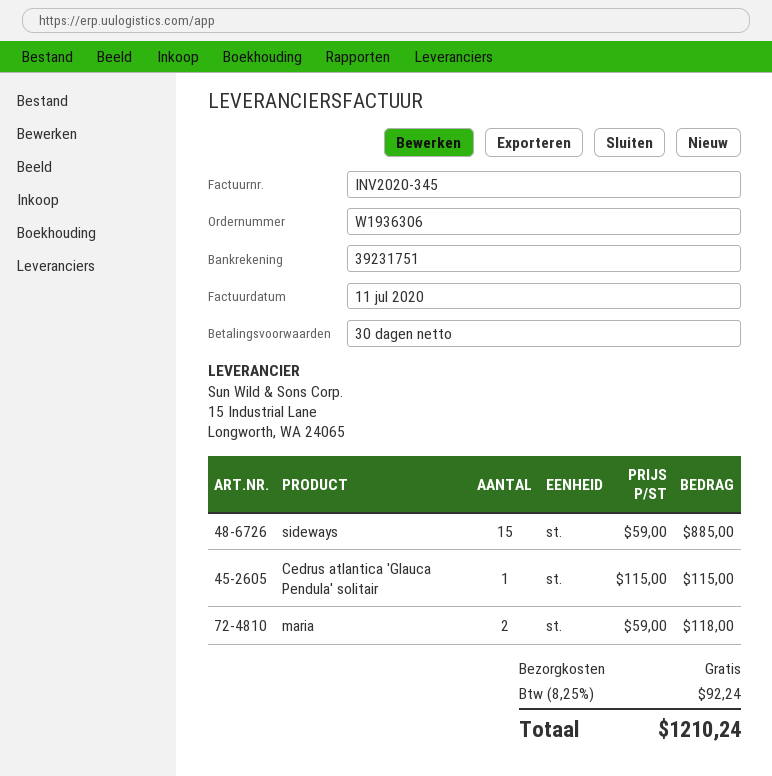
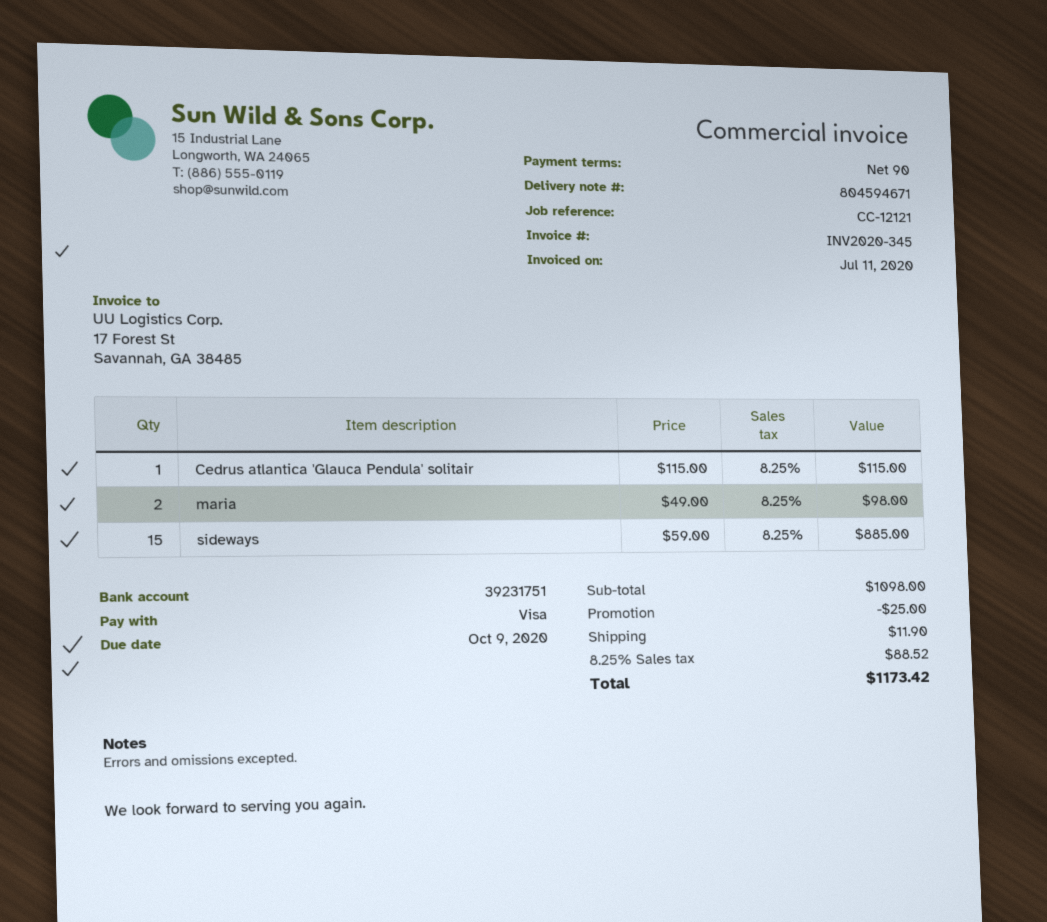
payment terms: 30 days -> 90 days
maria: 2 x 59.00 = 118.00 -> 2 x 49.00 = 98.00
discount: none -> 25.00
shipping: 0.00 -> 11.90
tax: 8.25% = 92.24 -> 8.25% = 88.52
total: 1210.24 -> 1173.42

